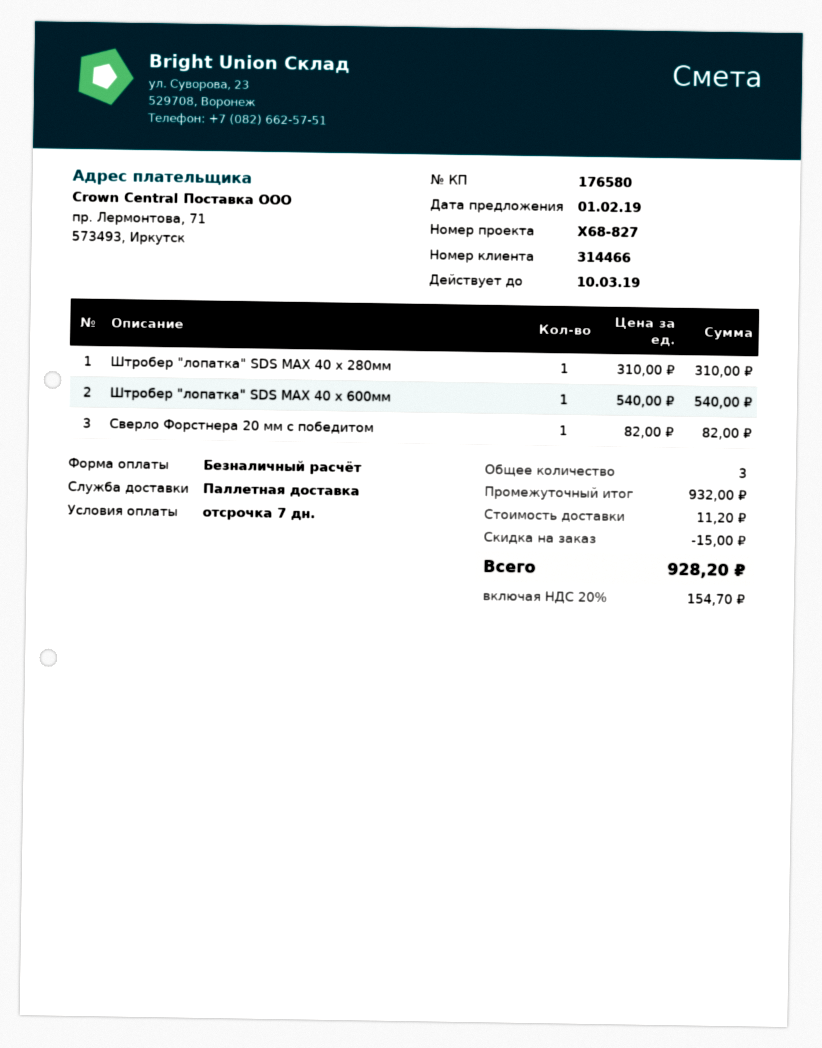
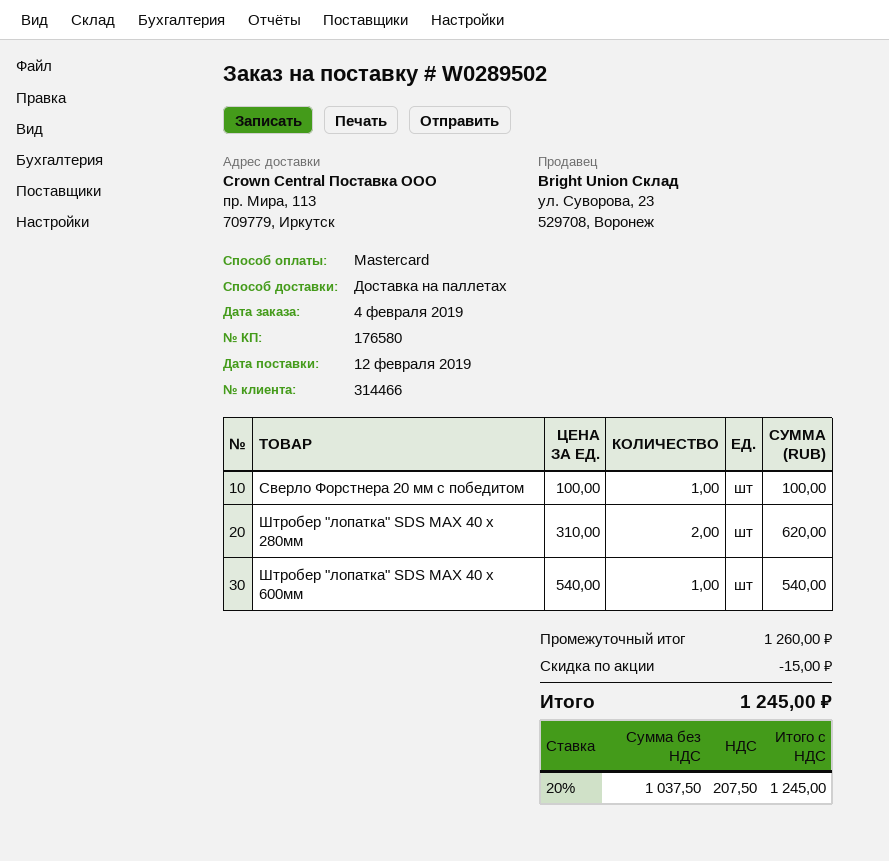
payment method: bank transfer -> Mastercard
Штробер "лопатка" SDS МАХ 40 х 280мм: 1 x 310.00 = 310.00 -> 2 x 310.00 = 620.00
Сверло Форстнера 20 мм с победитом: 1 x 82.00 = 82.00 -> 1 x 100.00 = 100.00
subtotal: 932.00 -> 1260.00
shipping: 11.20 -> none
tax: 20% = 154.70 -> 20% = 207.50
total: 928.20 -> 1245.00

